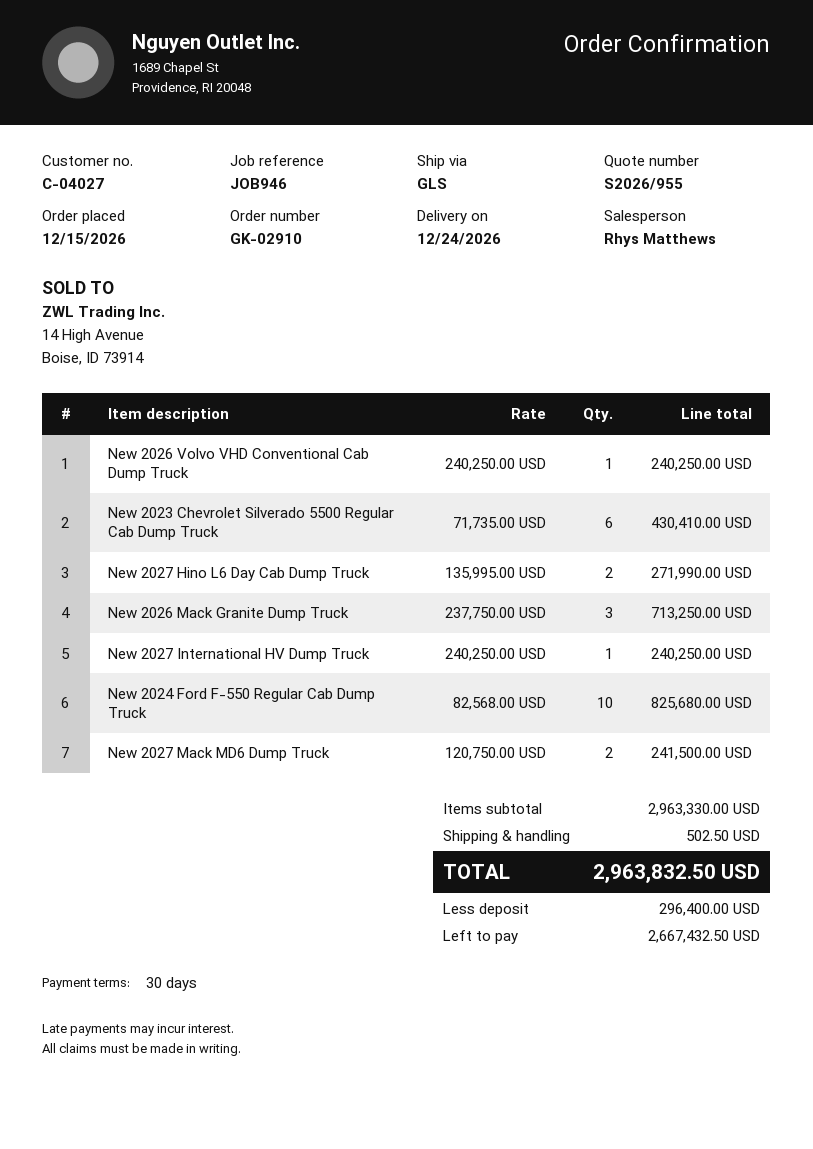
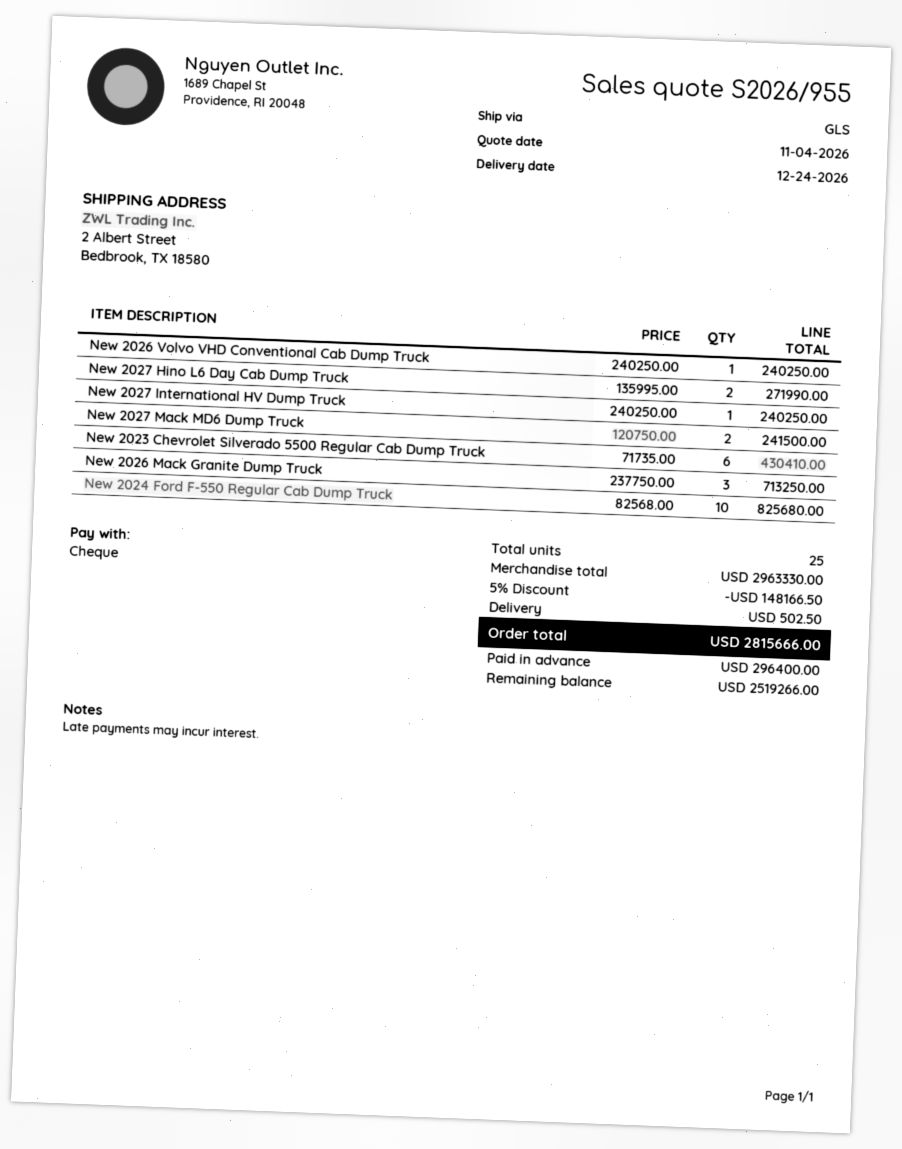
discount: none -> 5% = 148166.50
total: 2963832.50 -> 2815666.00
balance: 2667432.50 -> 2519266.00

